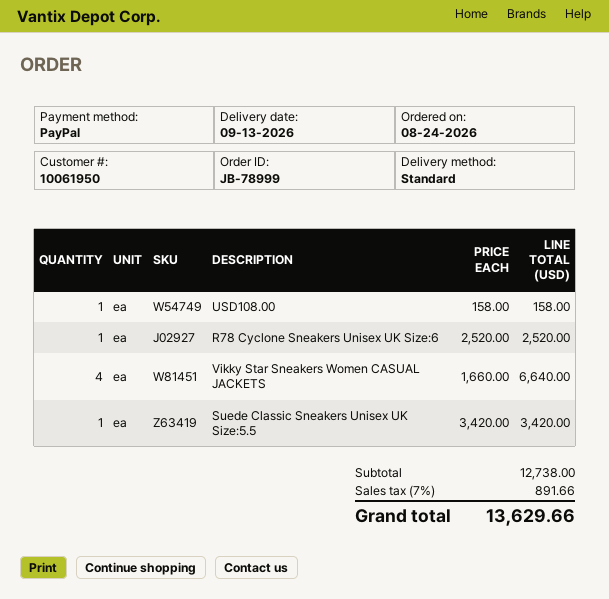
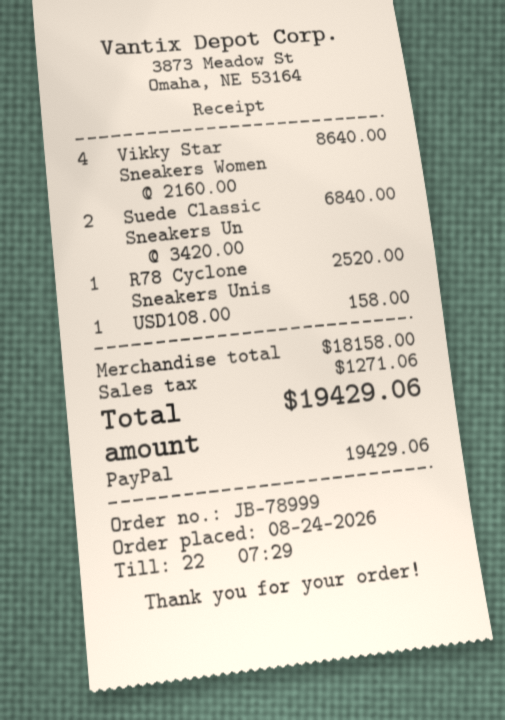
Vikky Star Sneakers Women CASUAL JACKETS: 4 x 1660.00 = 6640.00 -> 4 x 2160.00 = 8640.00
Suede Classic Sneakers Unisex UK Size:5.5: 1 x 3420.00 = 3420.00 -> 2 x 3420.00 = 6840.00
subtotal: 12738.00 -> 18158.00
tax: 891.66 -> 1271.06
total: 13629.66 -> 19429.06

